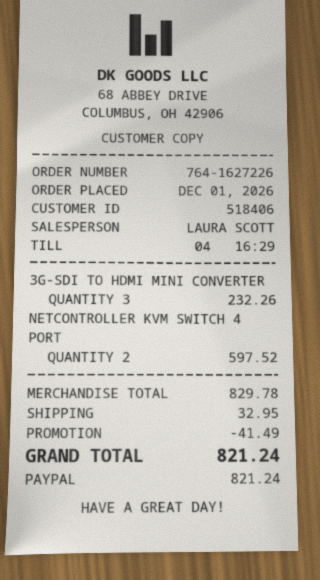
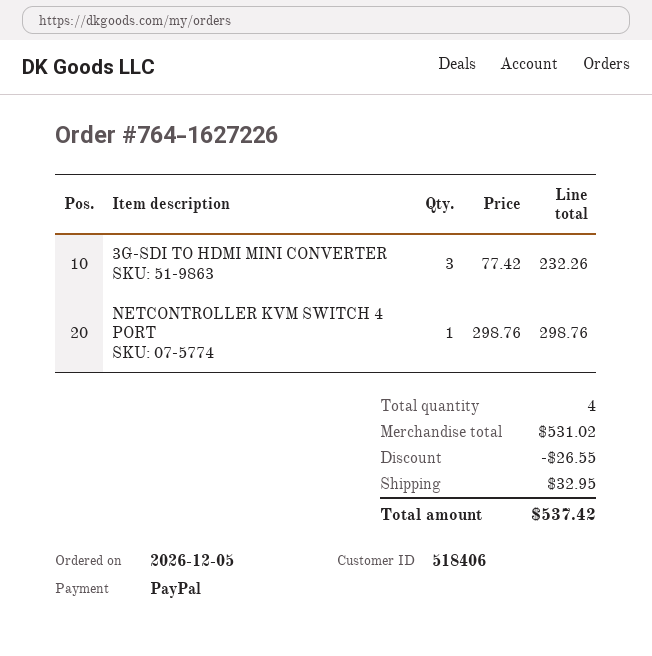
order date: 2026-12-01 -> 2026-12-05
NETCONTROLLER KVM SWITCH 4 PORT: 2 for 597.52 -> 1 for 298.76
subtotal: 829.78 -> 531.02
discount: 41.49 -> 26.55
total: 821.24 -> 537.42

